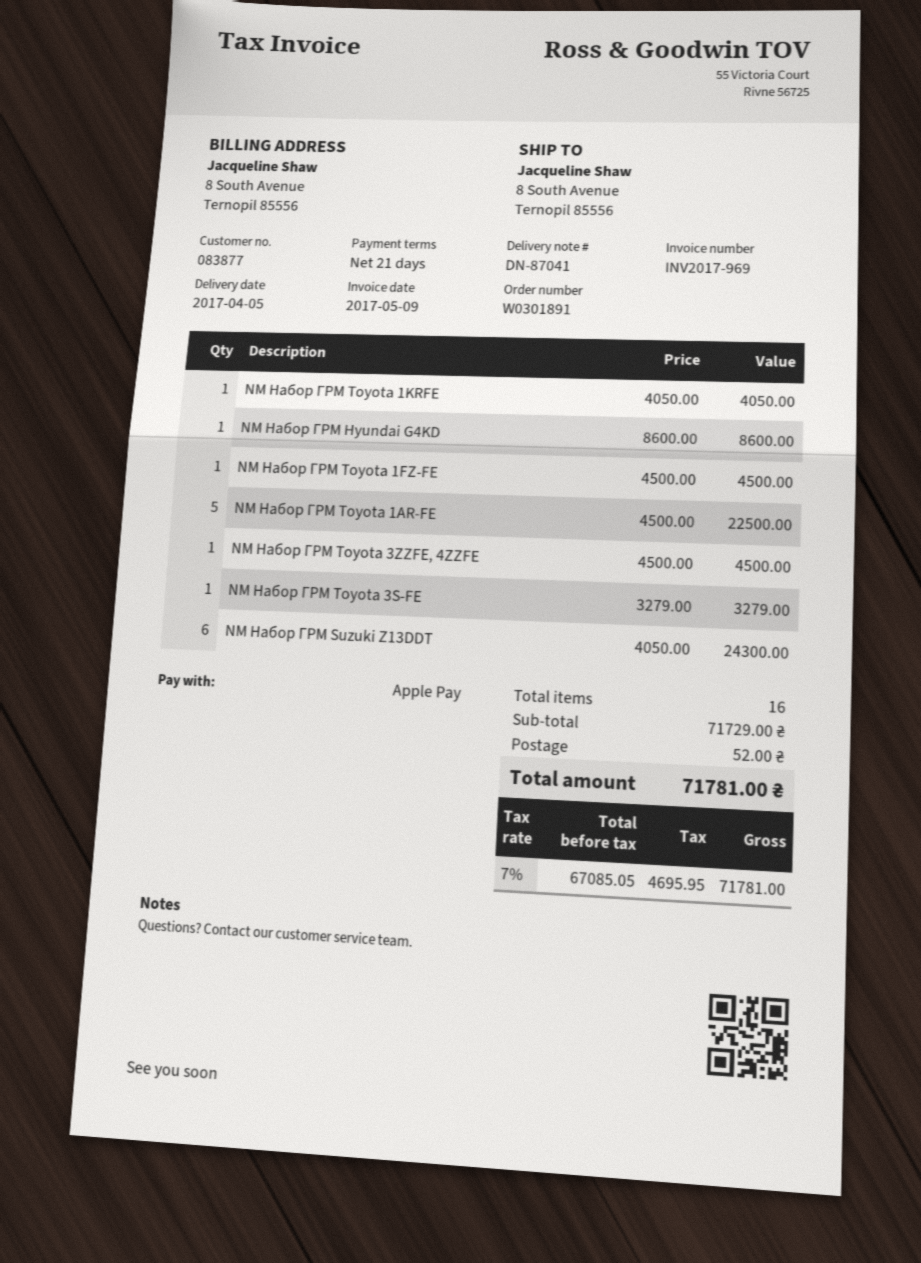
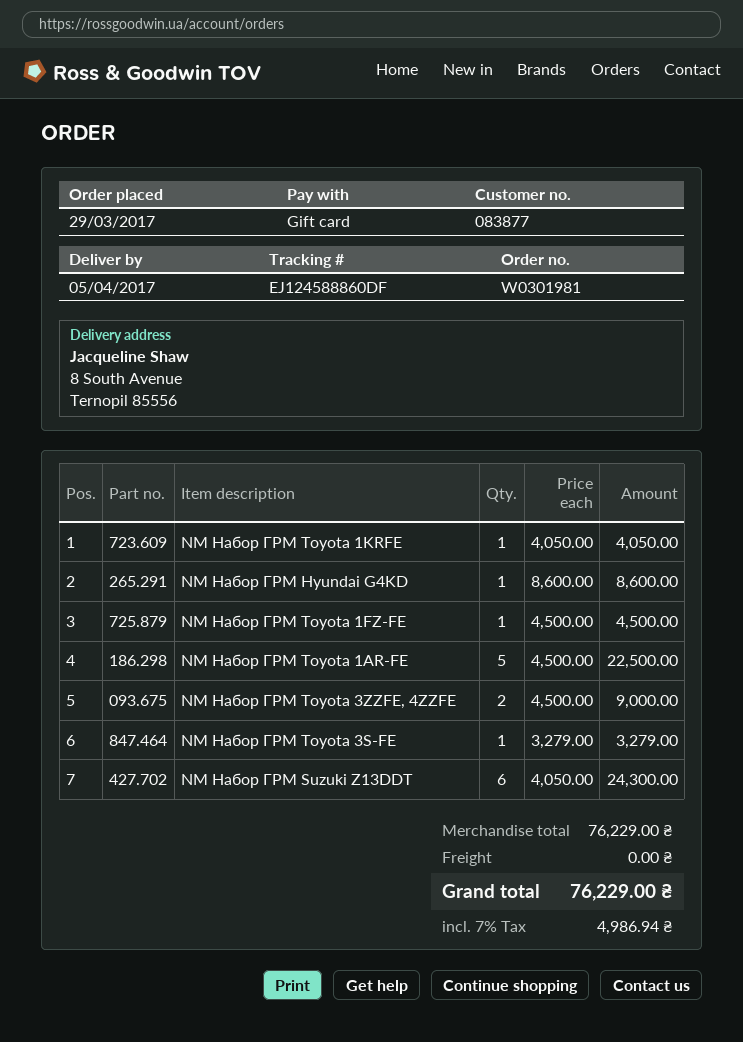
order number: W0301891 -> W0301981
payment method: Apple Pay -> gift card
NM Набор ГРМ Toyota 3ZZFE, 4ZZFE: 1 x 4500.00 = 4500.00 -> 2 x 4500.00 = 9000.00
subtotal: 71729.00 -> 76229.00
shipping: 52.00 -> 0.00
tax: 7% = 4695.95 -> 7% = 4986.94
total: 71781.00 -> 76229.00

